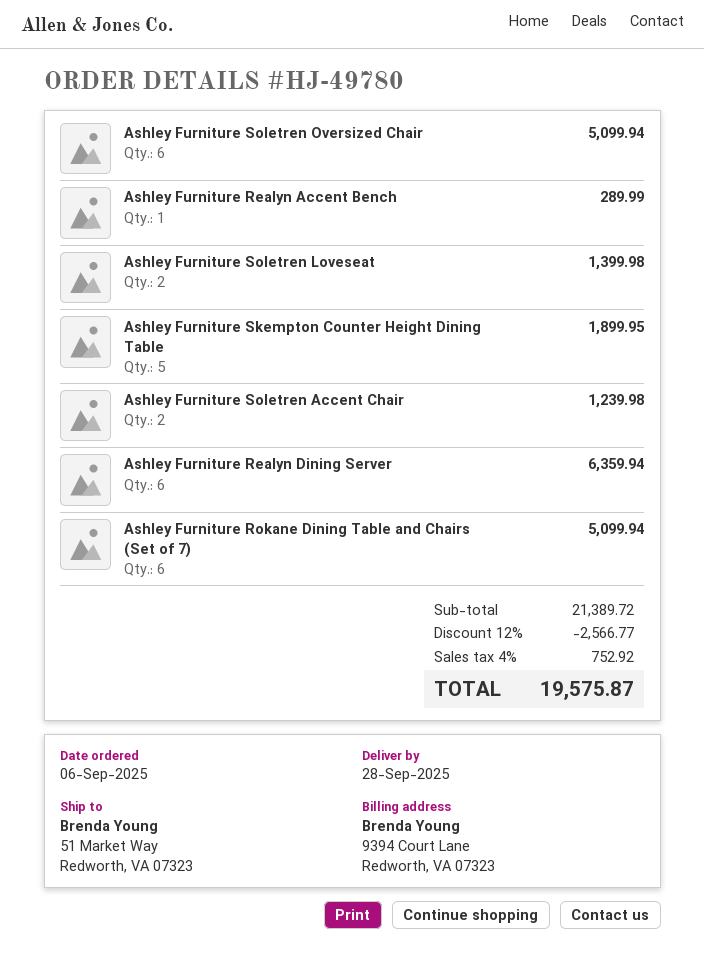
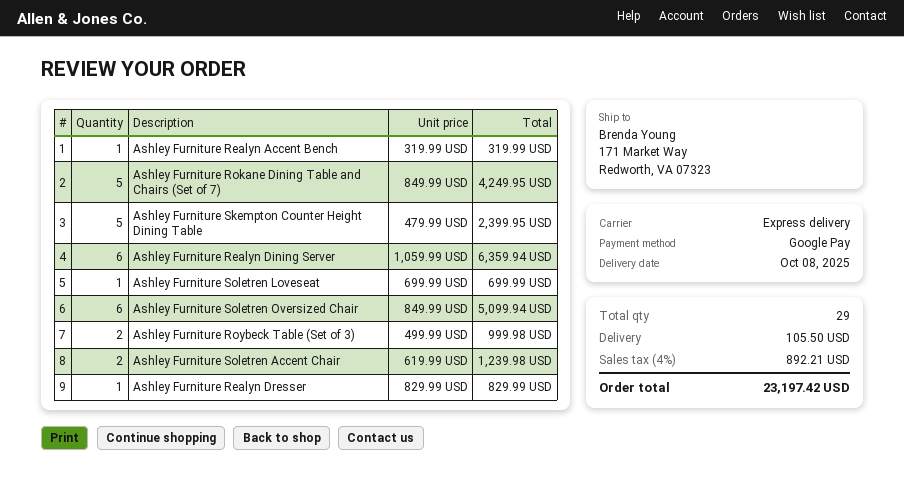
delivery date: 2025-09-28 -> 2025-10-08
ship to: 51 Market Way, Redworth, VA 07323 -> 171 Market Way, Redworth, VA 07323
Ashley Furniture Realyn Accent Bench: 1 for 289.99 -> 1 for 319.99
Ashley Furniture Soletren Loveseat: 2 for 1399.98 -> 1 for 699.99
Ashley Furniture Skempton Counter Height Dining Table: 5 for 1899.95 -> 5 for 2399.95
Ashley Furniture Rokane Dining Table and Chairs (Set of 7): 6 for 5099.94 -> 5 for 4249.95
Ashley Furniture Roybeck Table (Set of 3): none -> 2 for 999.98
Ashley Furniture Realyn Dresser: none -> 1 for 829.99
discount: 12% = 2566.77 -> none
shipping: none -> 105.50
tax: 4% = 752.92 -> 4% = 892.21
total: 19575.87 -> 23197.42

